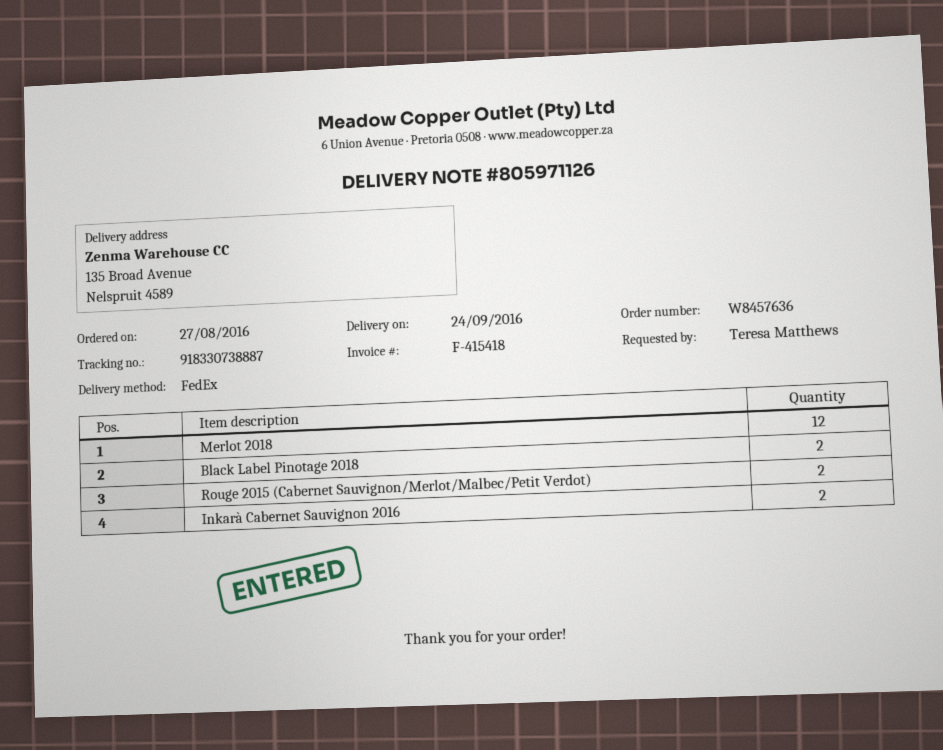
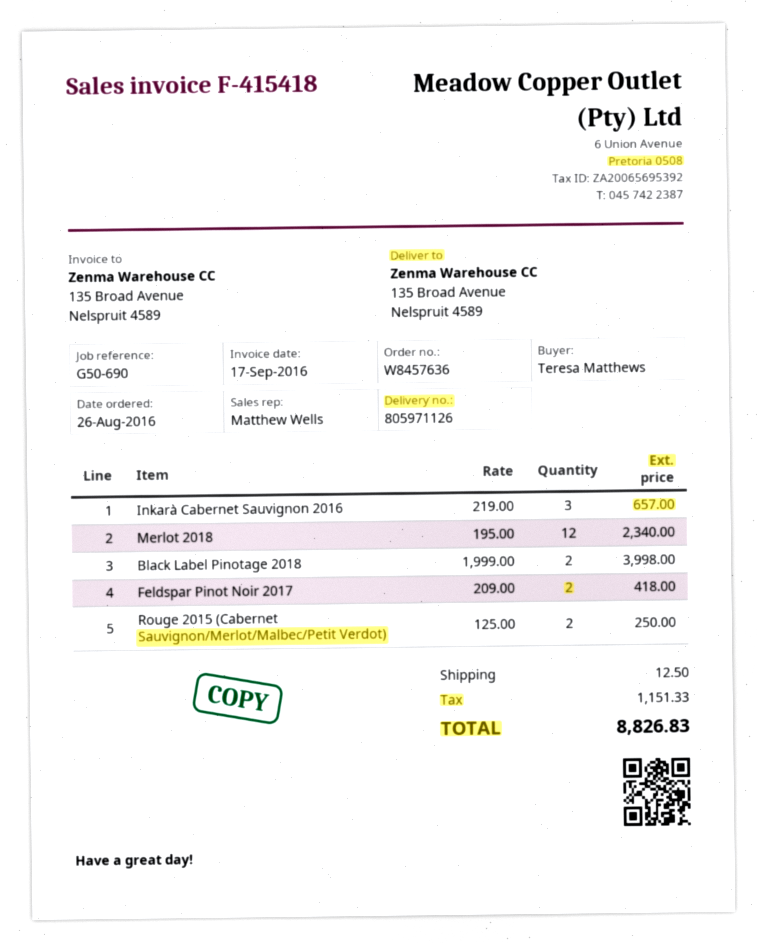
order date: 2016-08-27 -> 2016-08-26
Inkarà Cabernet Sauvignon 2016: 2 -> 3
Feldspar Pinot Noir 2017: none -> 2

